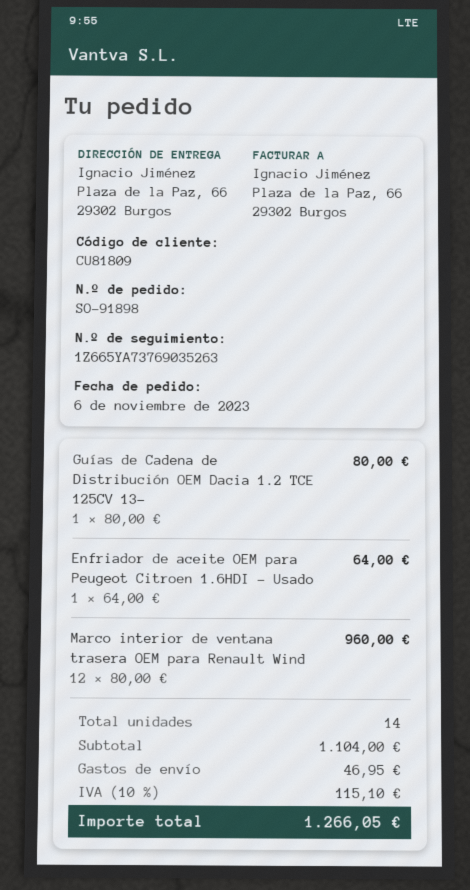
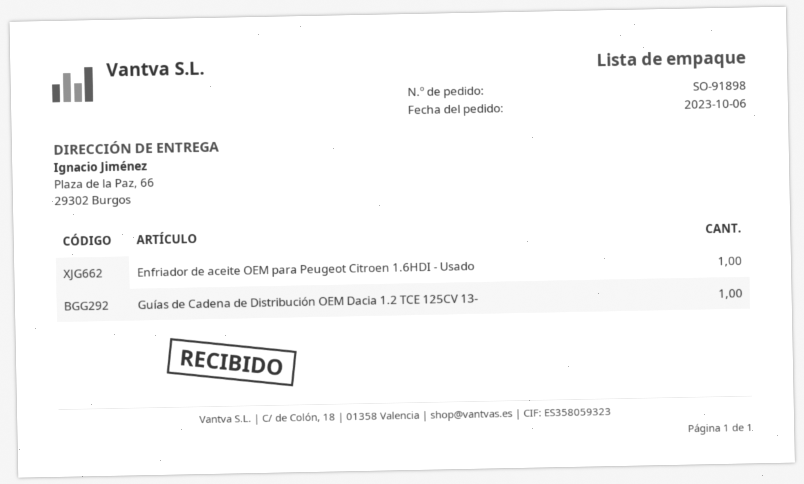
order date: 2023-11-06 -> 2023-10-06
Marco interior de ventana trasera OEM para Renault Wind: 12 -> none

